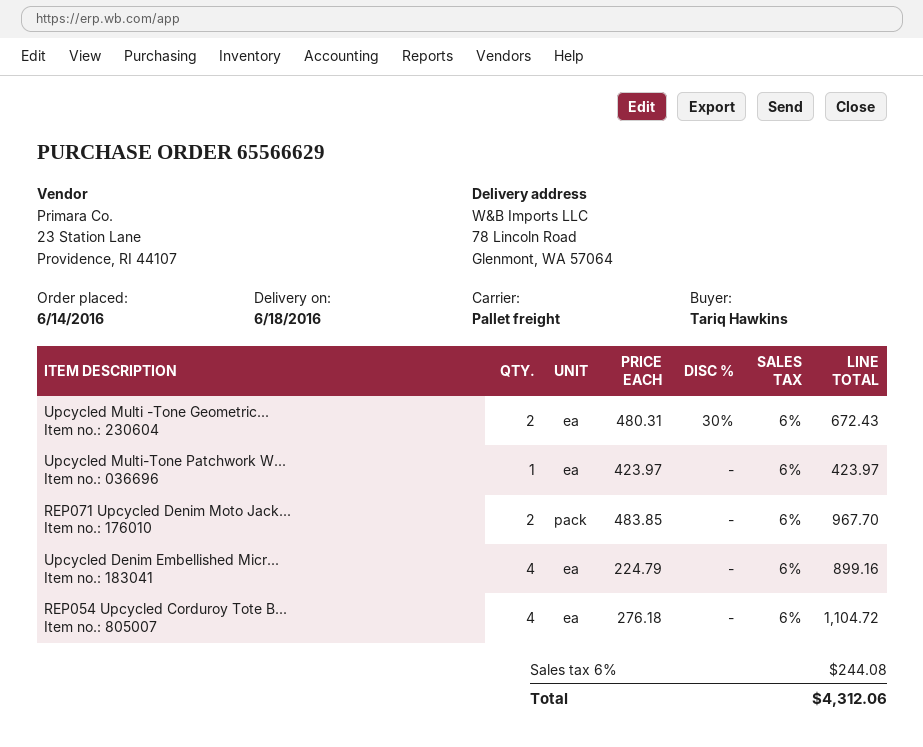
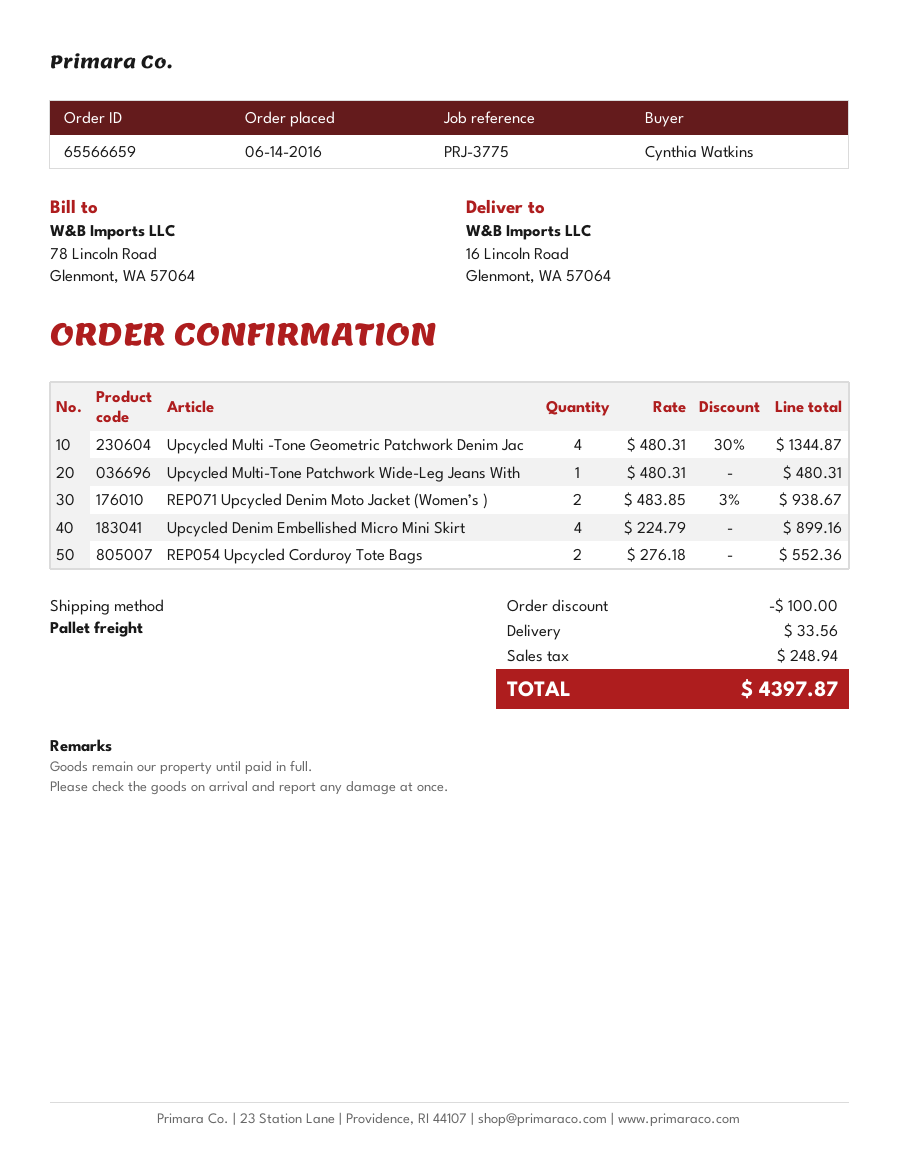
order number: 65566629 -> 65566659
ordered by: Tariq Hawkins -> Cynthia Watkins
ship to: 78 Lincoln Road, Glenmont, WA 57064 -> 16 Lincoln Road, Glenmont, WA 57064
Upcycled Multi -Tone Geometric...: 2 x 480.31 - 30% = 672.43 -> 4 x 480.31 - 30% = 1344.87
Upcycled Multi-Tone Patchwork W...: 1 x 423.97 = 423.97 -> 1 x 480.31 = 480.31
REP071 Upcycled Denim Moto Jack...: 2 x 483.85 = 967.70 -> 2 x 483.85 - 3% = 938.67
REP054 Upcycled Corduroy Tote B...: 4 x 276.18 = 1104.72 -> 2 x 276.18 = 552.36
discount: none -> 100.00
shipping: none -> 33.56
tax: 244.08 -> 248.94
total: 4312.06 -> 4397.87

